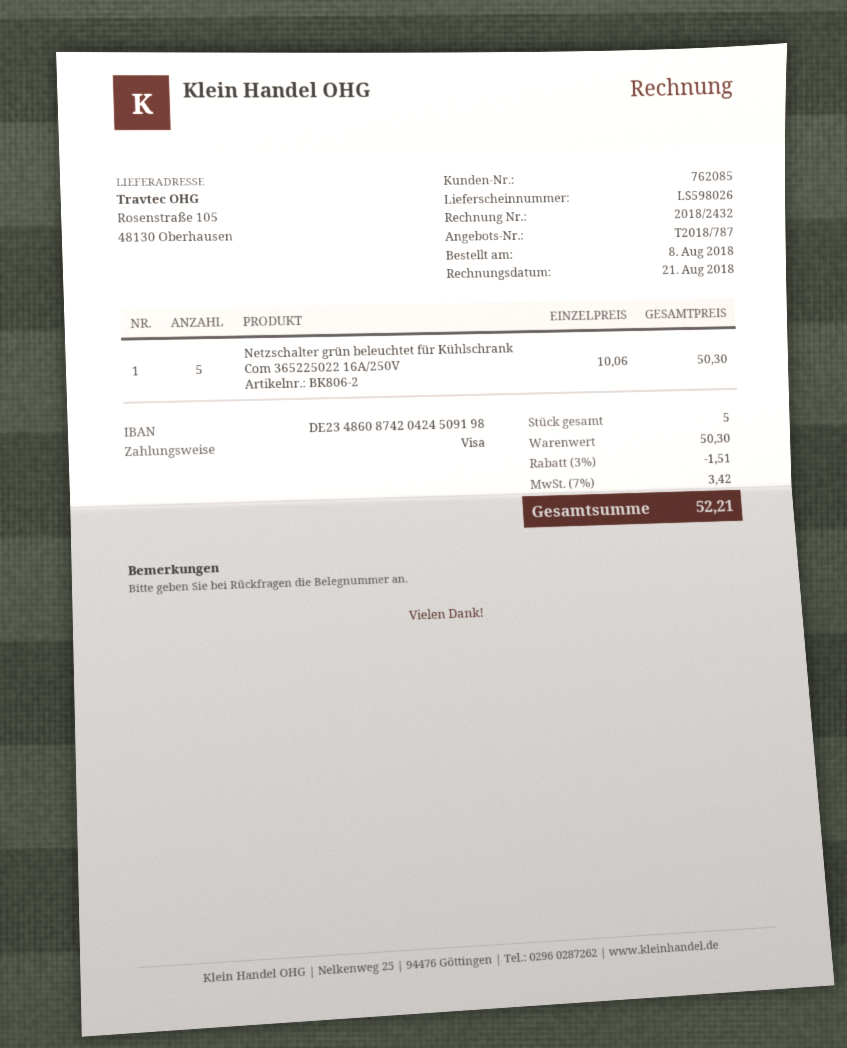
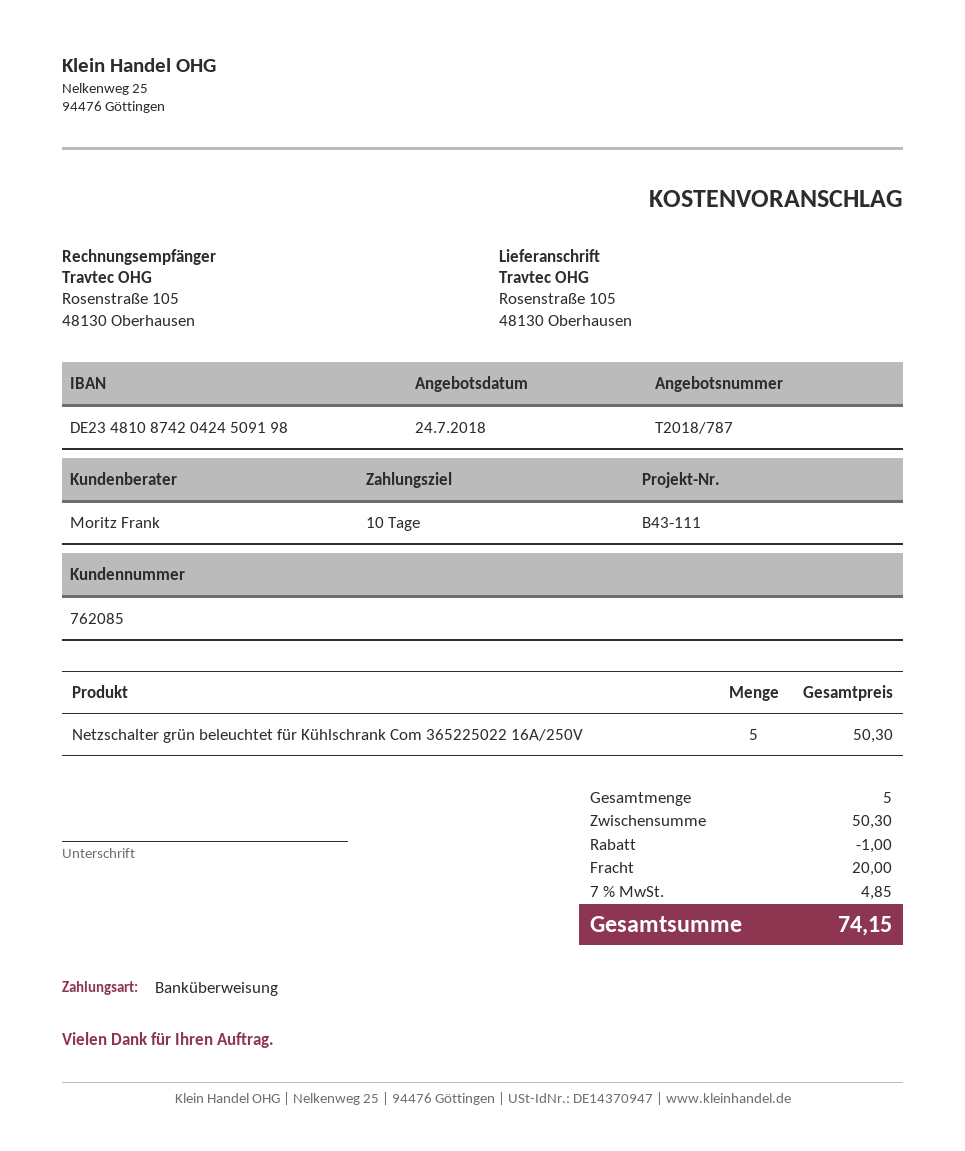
payment method: Visa -> bank transfer
bank account: DE23486087420424509198 -> DE23481087420424509198
discount: 1.51 -> 1.00
shipping: none -> 20.00
tax: 7% = 3.42 -> 7% = 4.85
total: 52.21 -> 74.15

